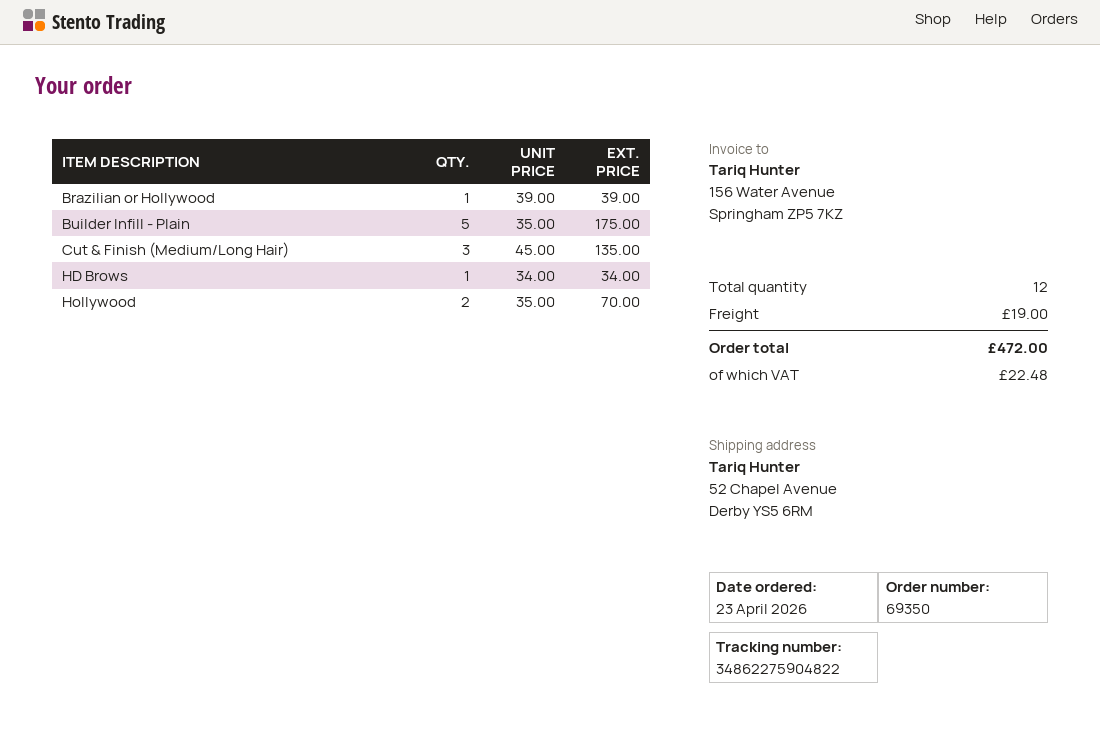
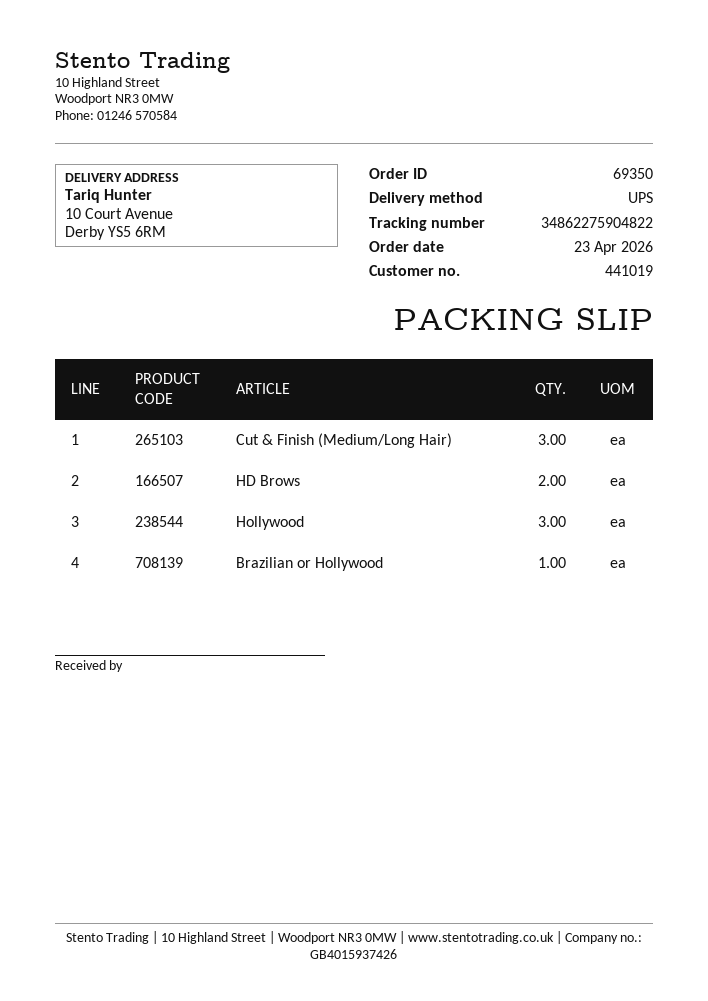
ship to: 52 Chapel Avenue, Derby YS5 6RM -> 10 Court Avenue, Derby YS5 6RM
Builder Infill - Plain: 5 -> none
HD Brows: 1 -> 2
Hollywood: 2 -> 3

